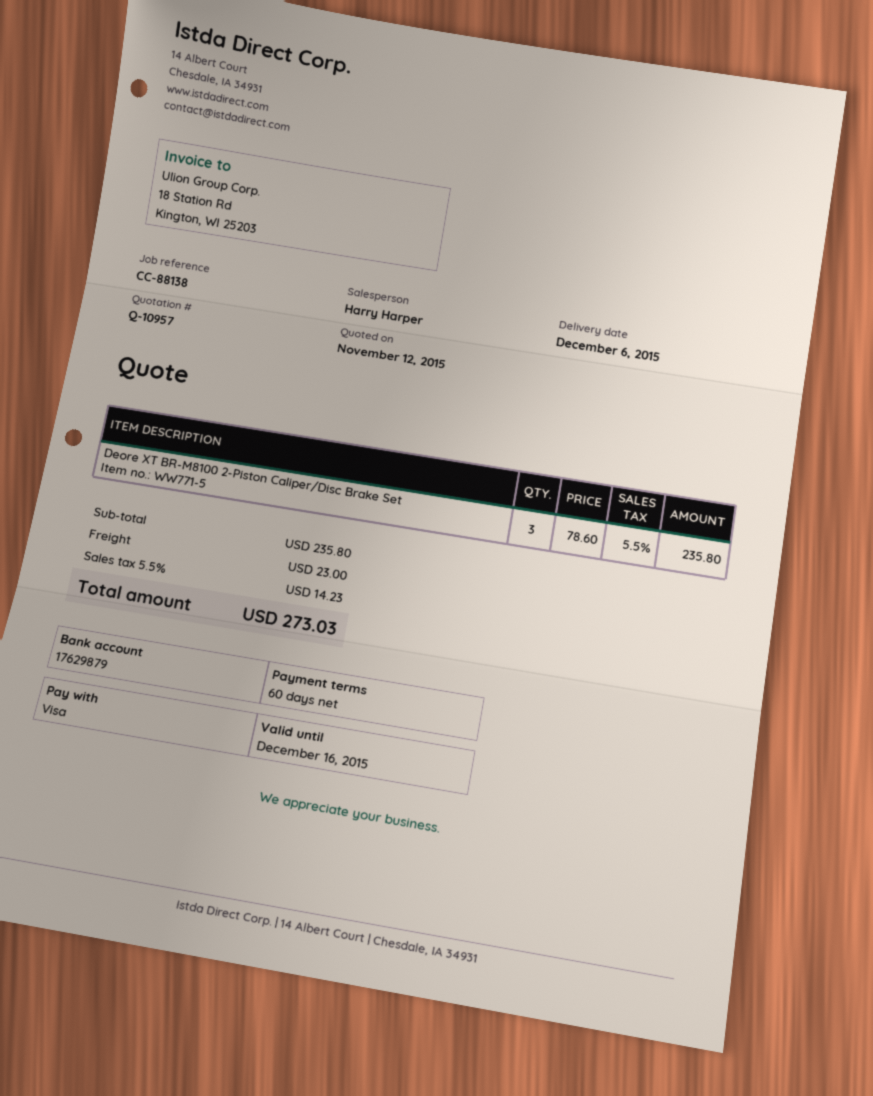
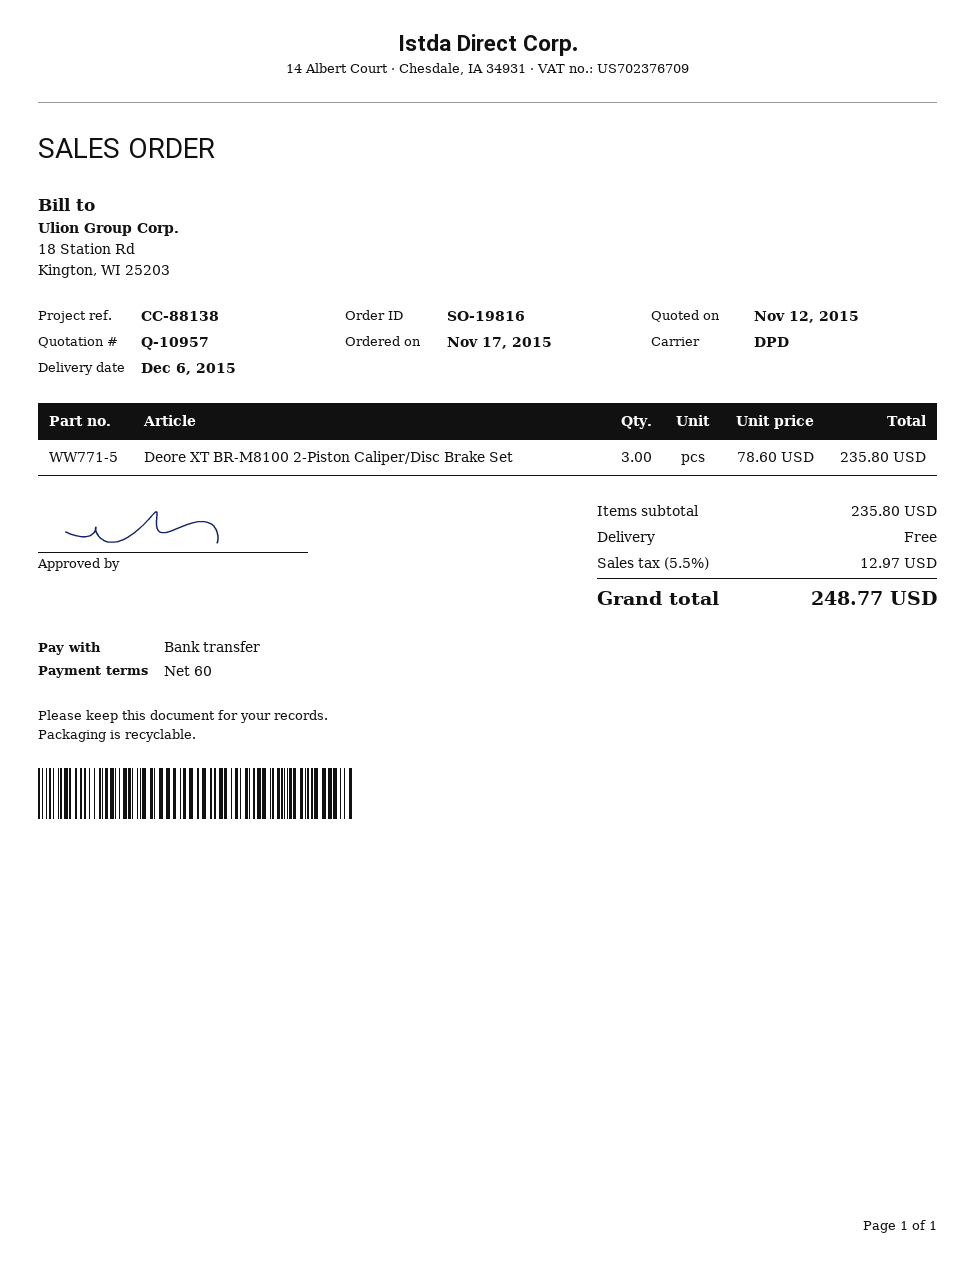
payment method: Visa -> bank transfer
shipping: 23.00 -> 0.00
tax: 5.5% = 14.23 -> 5.5% = 12.97
total: 273.03 -> 248.77

